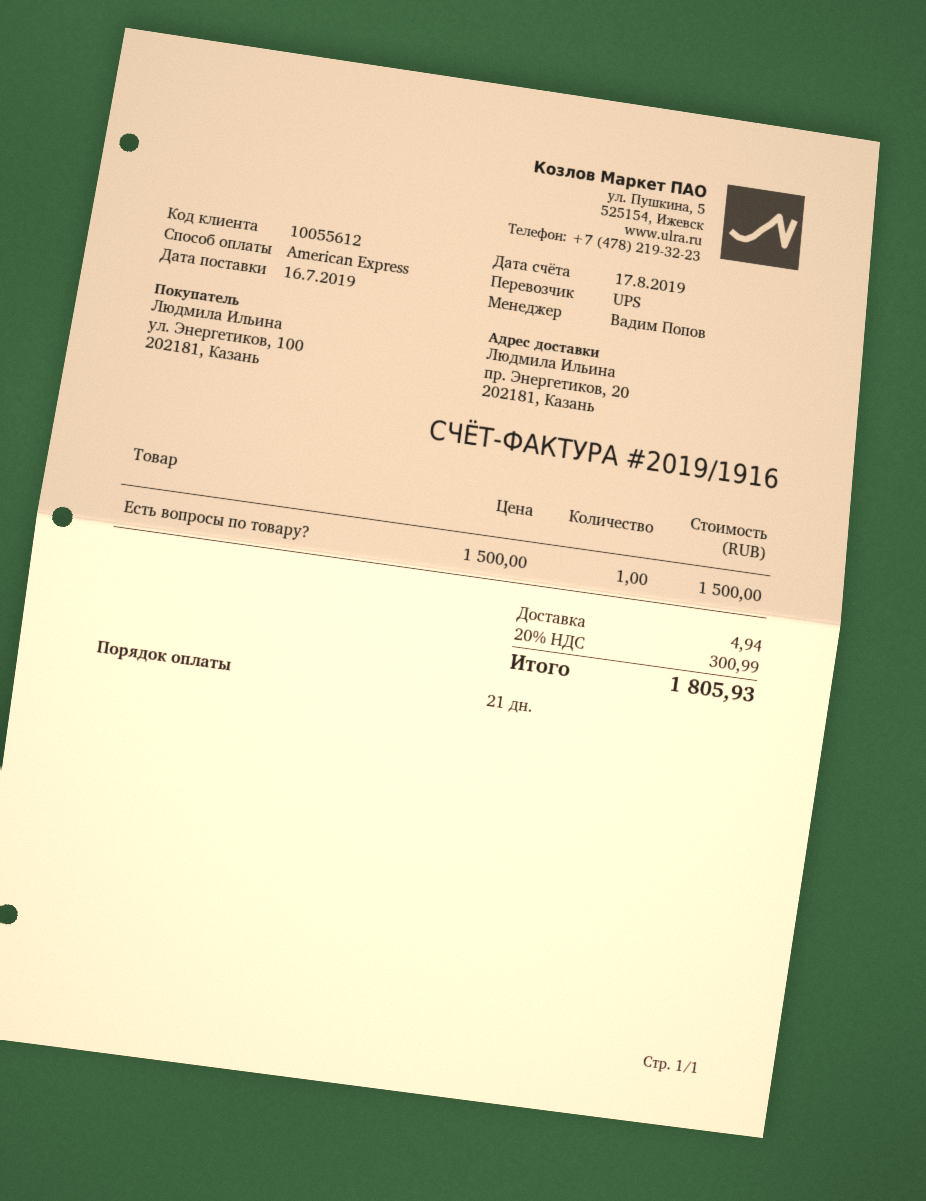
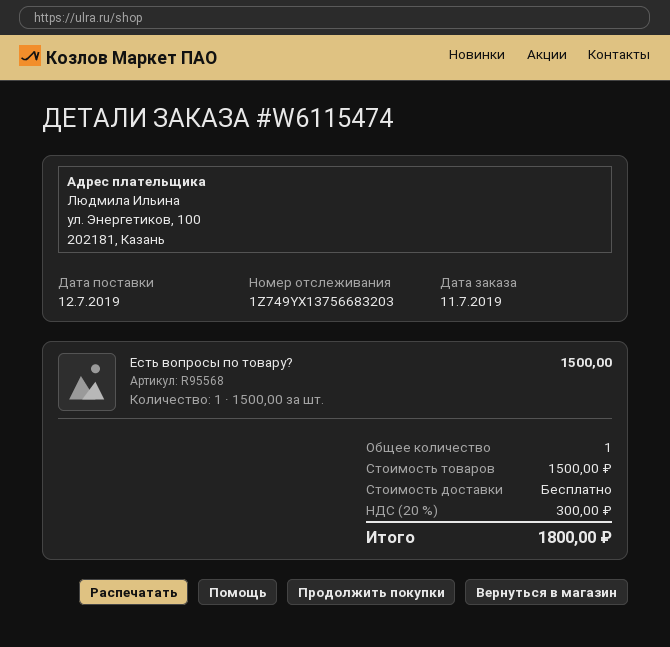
delivery date: 2019-07-16 -> 2019-07-12
shipping: 4.94 -> 0.00
tax: 20% = 300.99 -> 20% = 300.00
total: 1805.93 -> 1800.00

